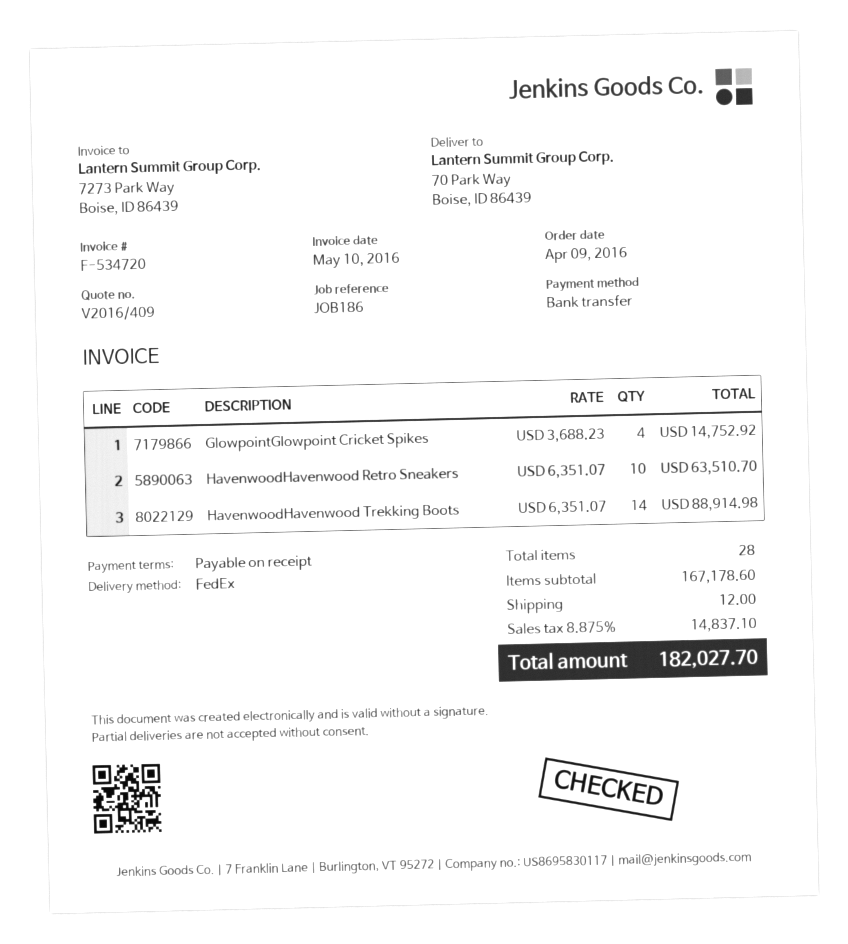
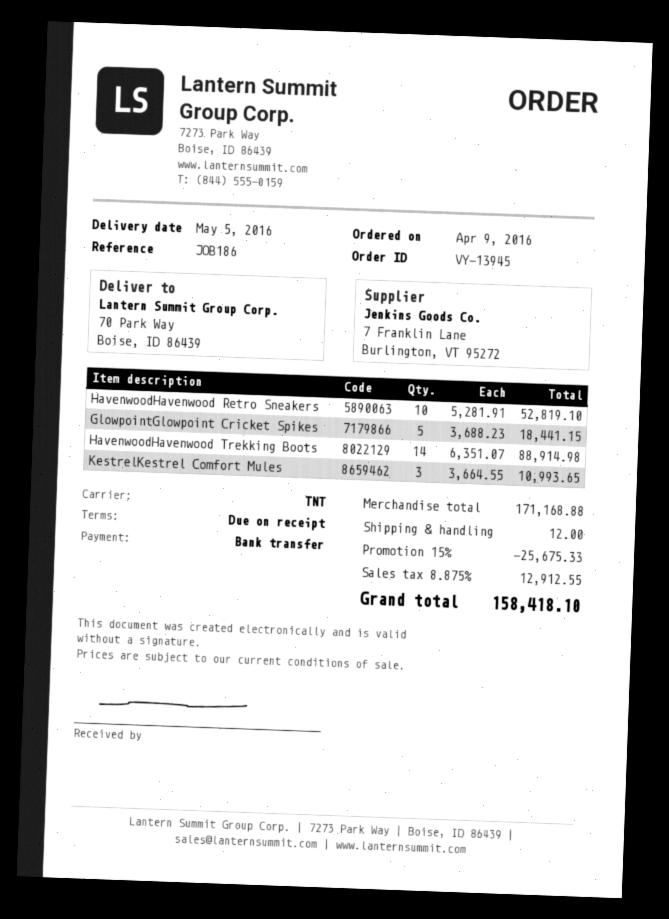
shipping method: FedEx -> TNT
GlowpointGlowpoint Cricket Spikes: 4 x 3688.23 = 14752.92 -> 5 x 3688.23 = 18441.15
HavenwoodHavenwood Retro Sneakers: 10 x 6351.07 = 63510.70 -> 10 x 5281.91 = 52819.10
KestrelKestrel Comfort Mules: none -> 3 x 3664.55 = 10993.65
subtotal: 167178.60 -> 171168.88
discount: none -> 15% = 25675.33
tax: 8.875% = 14837.10 -> 8.875% = 12912.55
total: 182027.70 -> 158418.10

